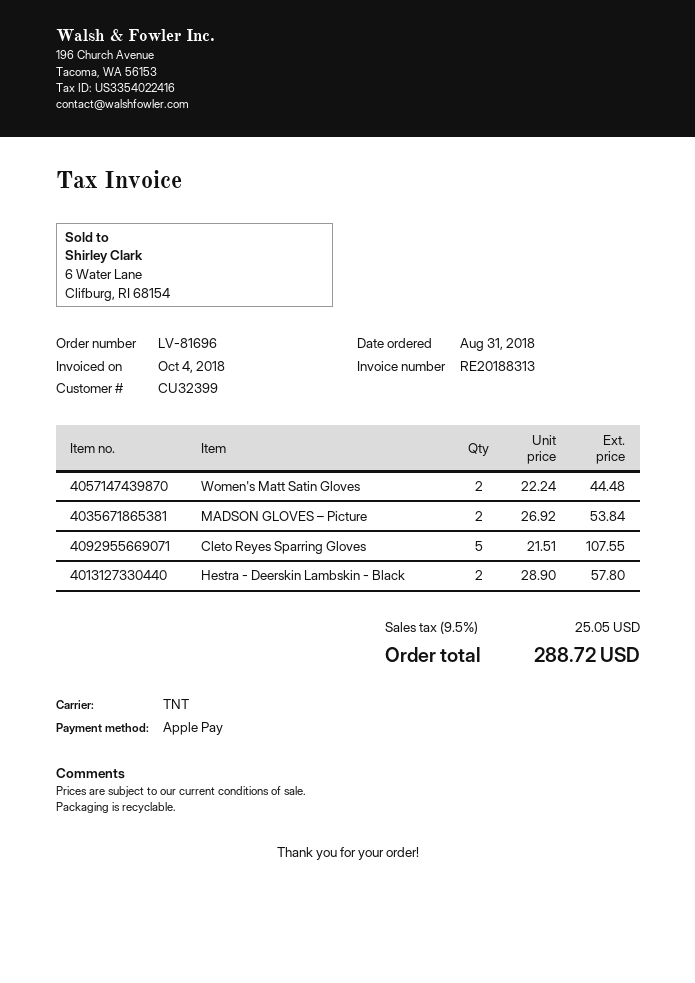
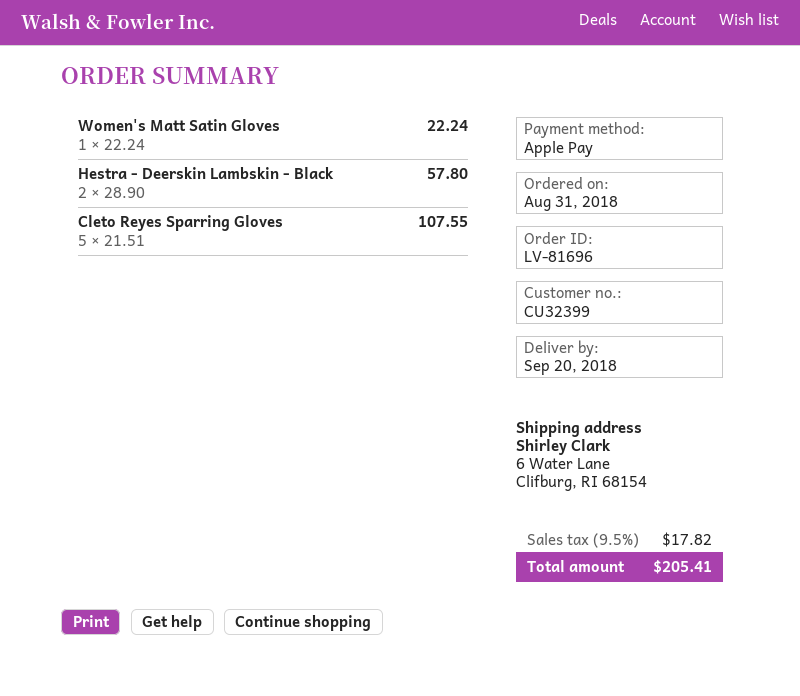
Women's Matt Satin Gloves: 2 x 22.24 = 44.48 -> 1 x 22.24 = 22.24
MADSON GLOVES – Picture: 2 x 26.92 = 53.84 -> none
tax: 9.5% = 25.05 -> 9.5% = 17.82
total: 288.72 -> 205.41

